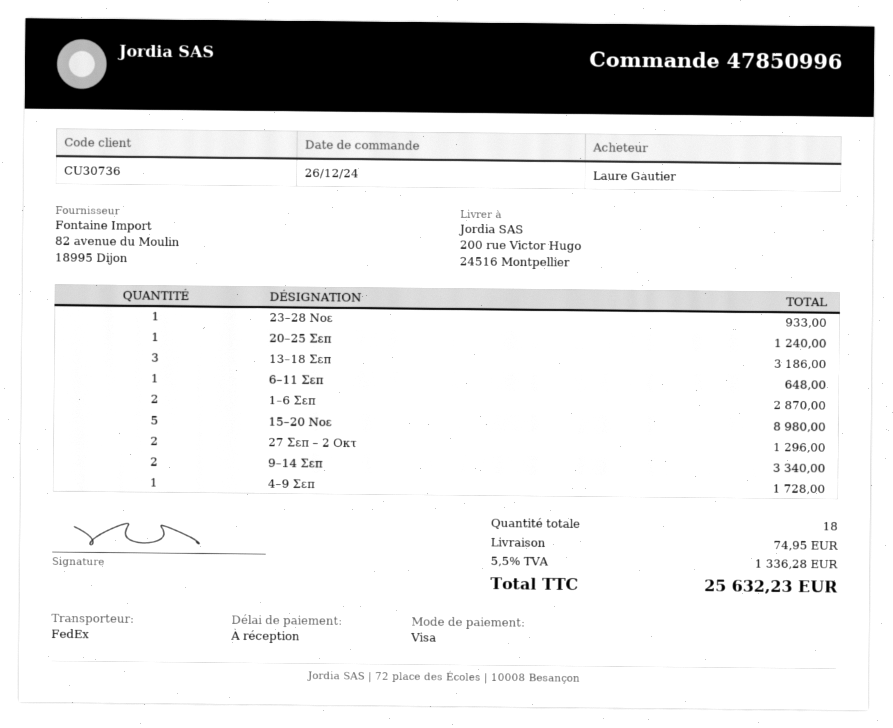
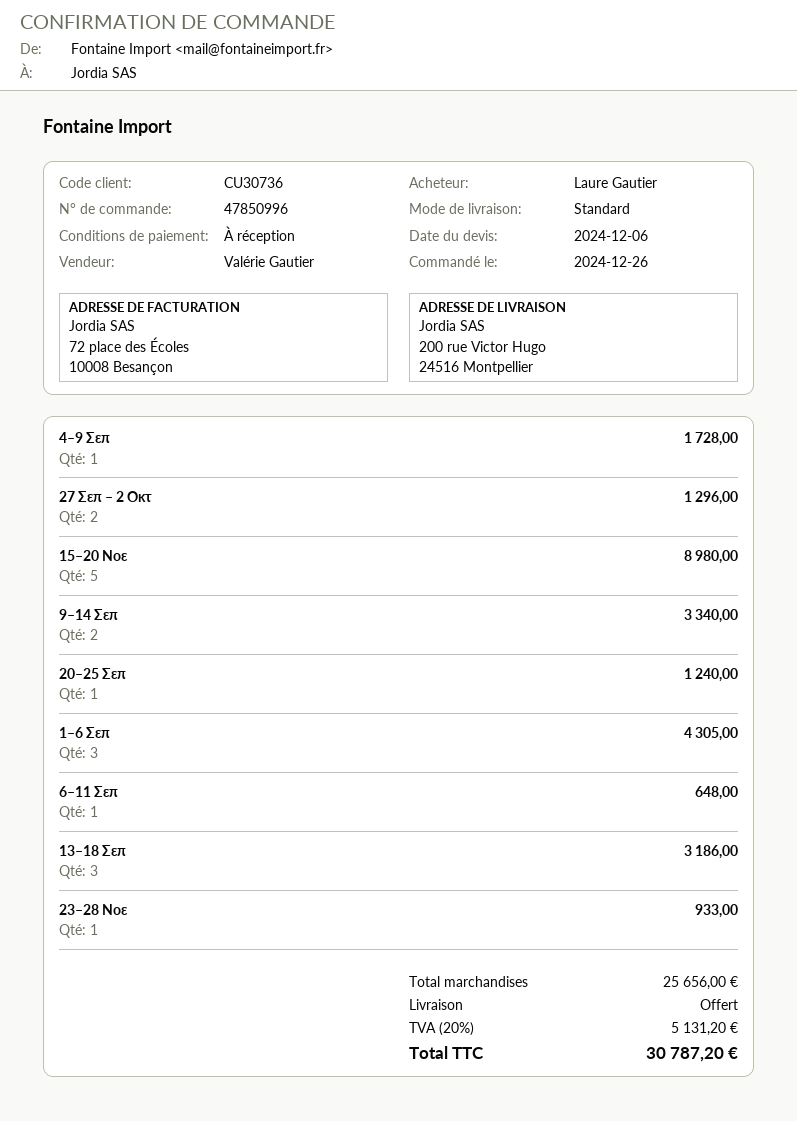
shipping method: FedEx -> standard
1–6 Σεπ: 2 for 2870.00 -> 3 for 4305.00
shipping: 74.95 -> 0.00
tax: 5.5% = 1336.28 -> 20% = 5131.20
total: 25632.23 -> 30787.20

